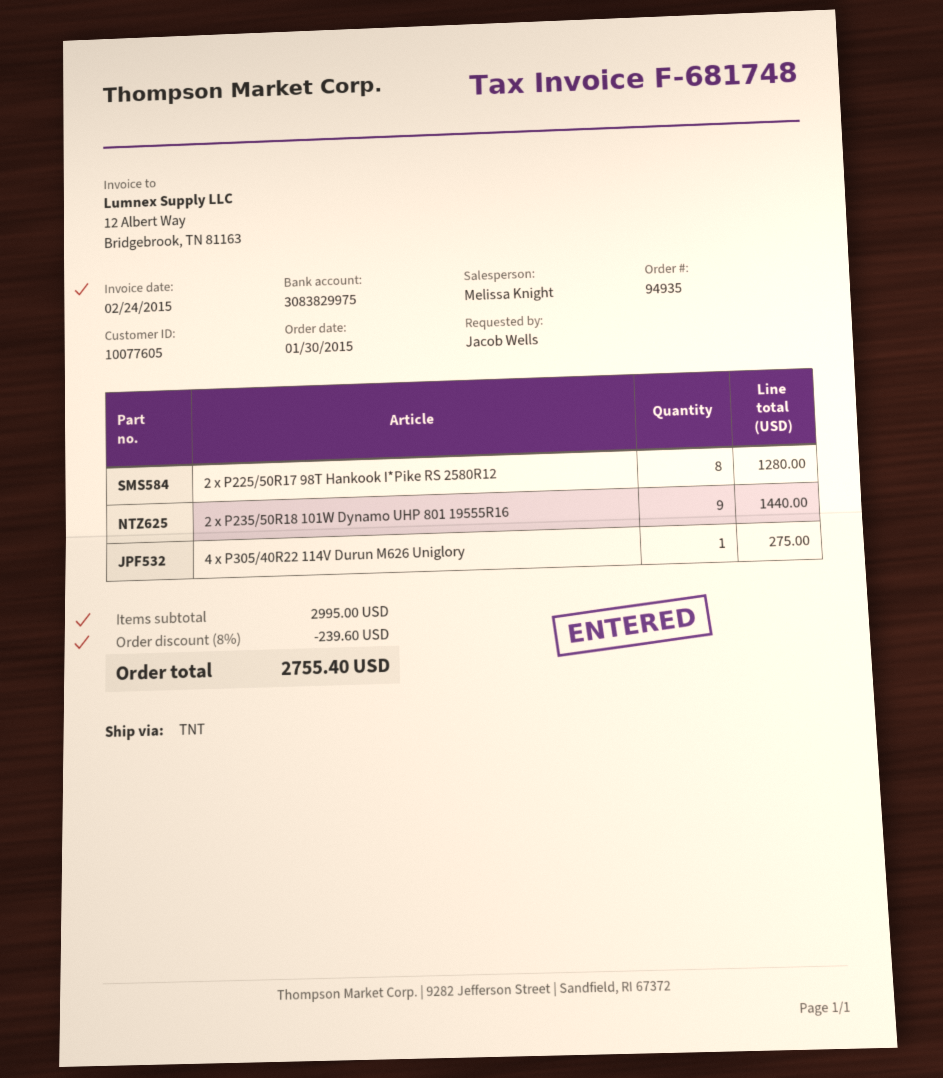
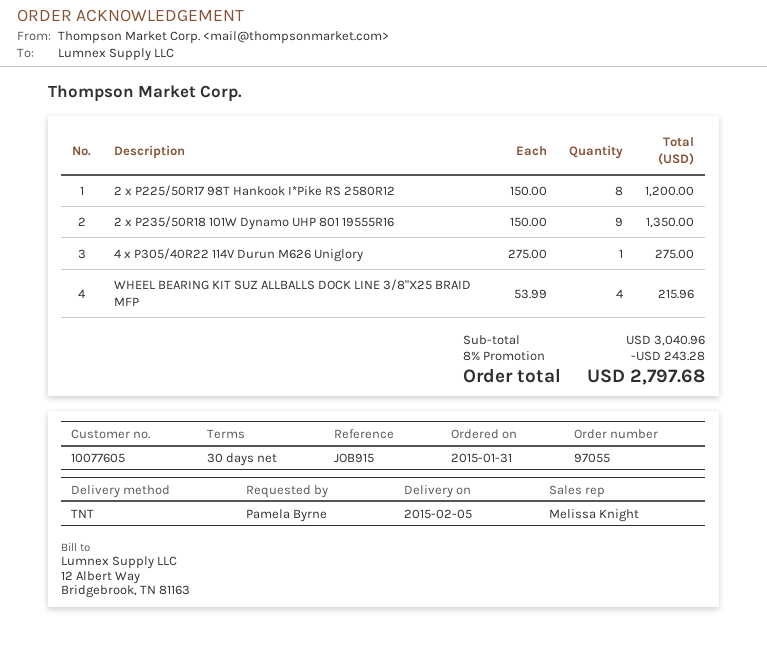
order number: 94935 -> 97055
order date: 2015-01-30 -> 2015-01-31
ordered by: Jacob Wells -> Pamela Byrne
2 x P225/50R17 98T Hankook I*Pike RS 2580R12: 8 for 1280.00 -> 8 for 1200.00
2 x P235/50R18 101W Dynamo UHP 801 19555R16: 9 for 1440.00 -> 9 for 1350.00
WHEEL BEARING KIT SUZ ALLBALLS DOCK LINE 3/8"X25 BRAID MFP: none -> 4 for 215.96
subtotal: 2995.00 -> 3040.96
discount: 8% = 239.60 -> 8% = 243.28
total: 2755.40 -> 2797.68

